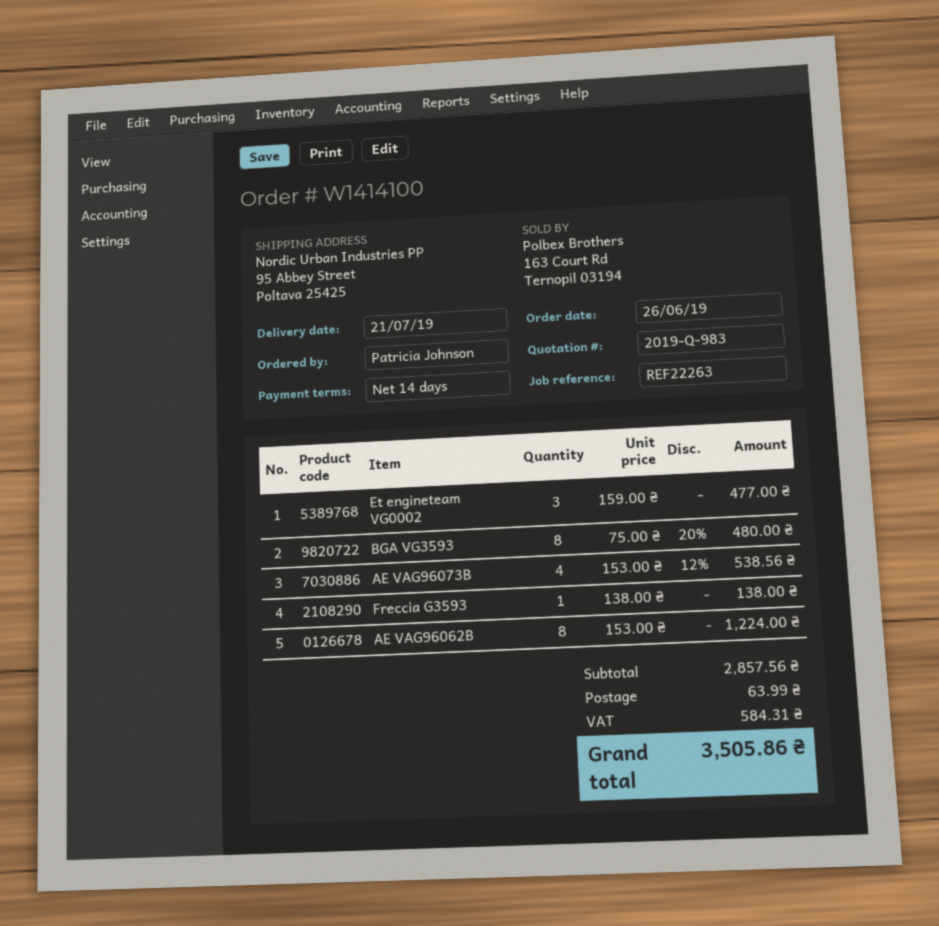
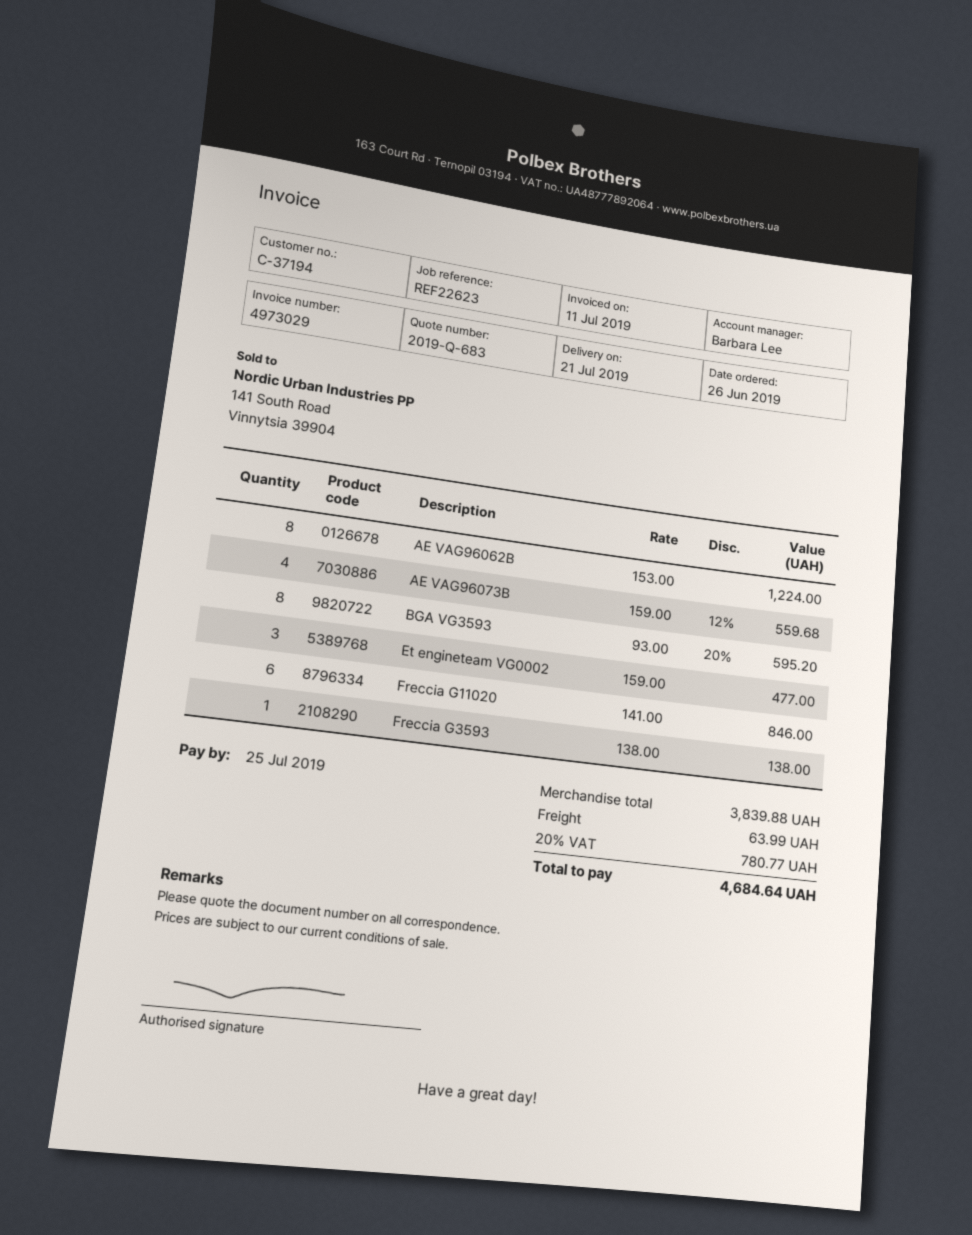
quote number: 2019-Q-983 -> 2019-Q-683
reference: REF22263 -> REF22623
BGA VG3593: 8 x 75.00 - 20% = 480.00 -> 8 x 93.00 - 20% = 595.20
AE VAG96073B: 4 x 153.00 - 12% = 538.56 -> 4 x 159.00 - 12% = 559.68
Freccia G11020: none -> 6 x 141.00 = 846.00
subtotal: 2857.56 -> 3839.88
tax: 584.31 -> 780.77
total: 3505.86 -> 4684.64

